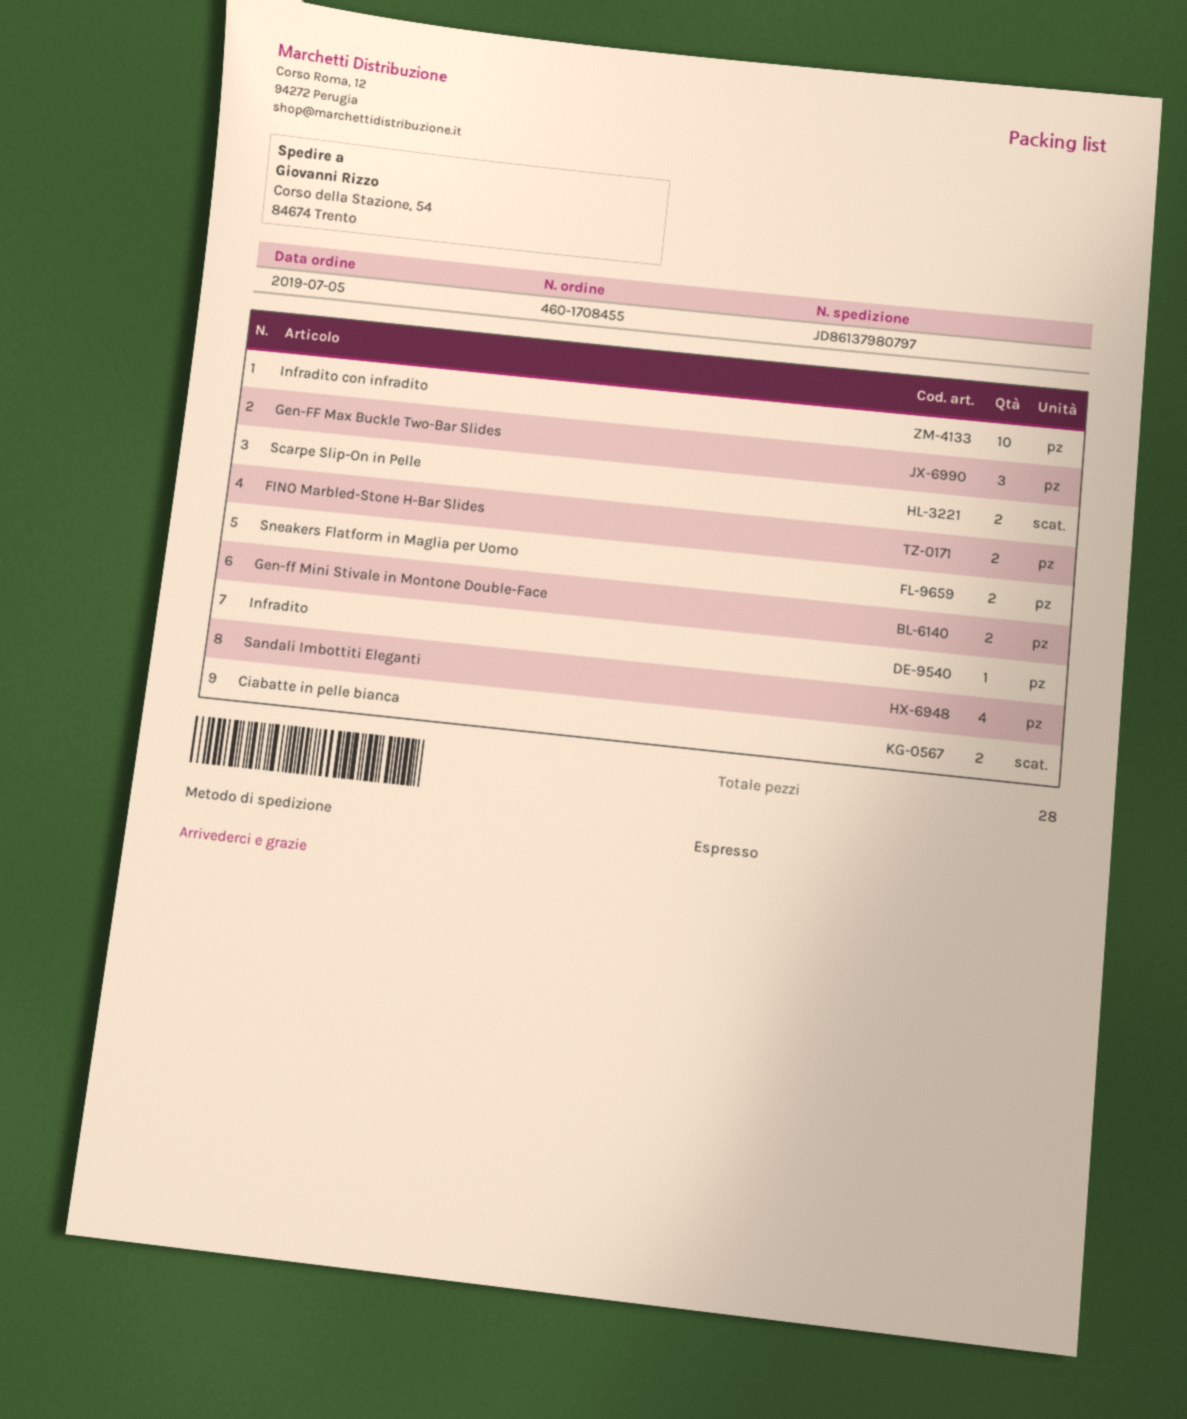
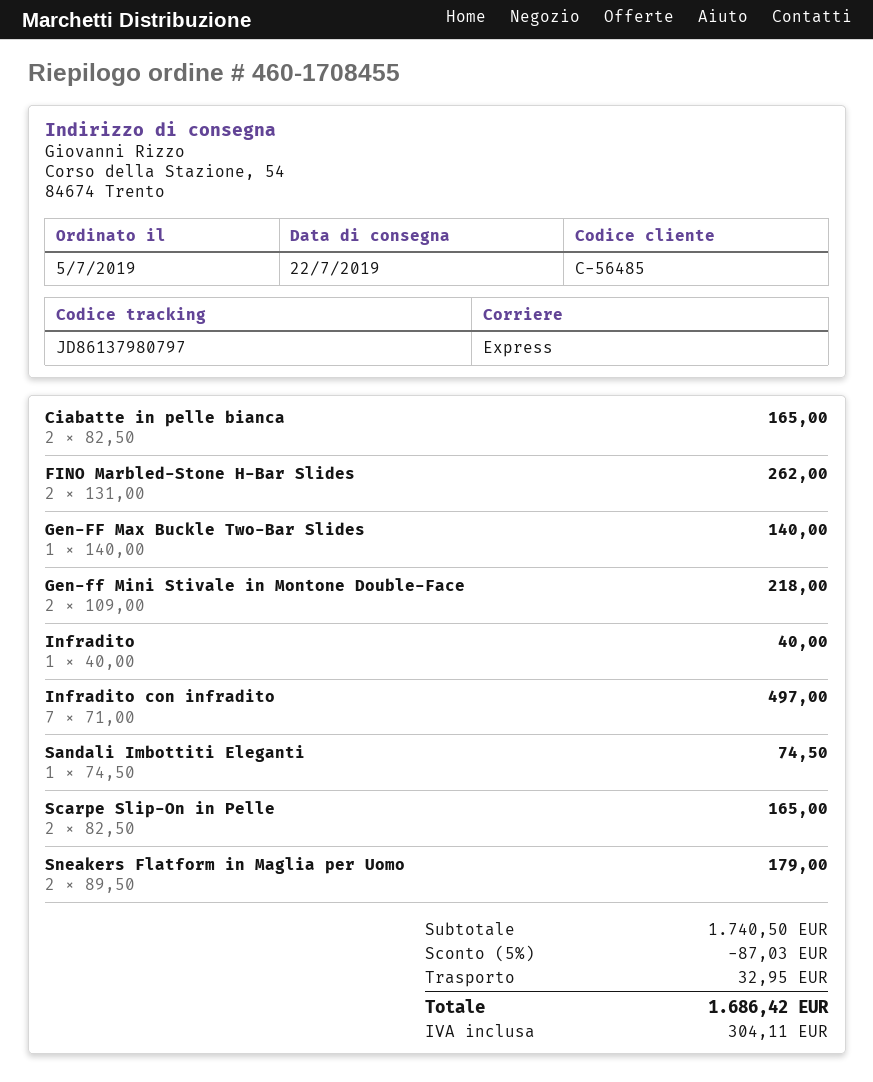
Infradito con infradito: 10 -> 7
Gen-FF Max Buckle Two-Bar Slides: 3 -> 1
Sandali Imbottiti Eleganti: 4 -> 1

